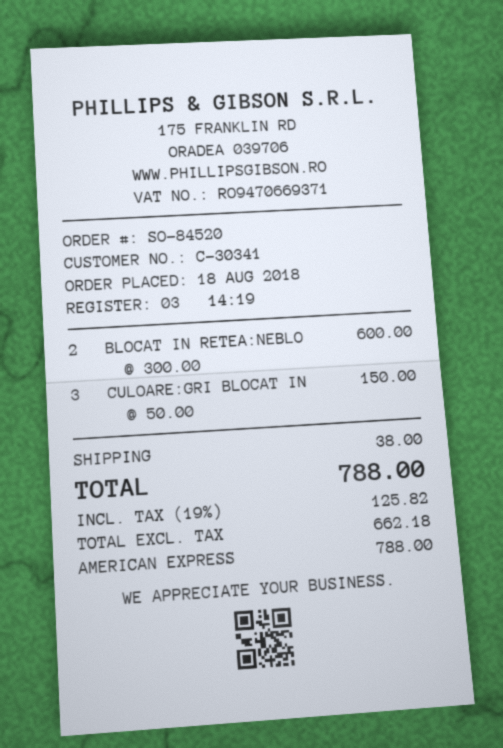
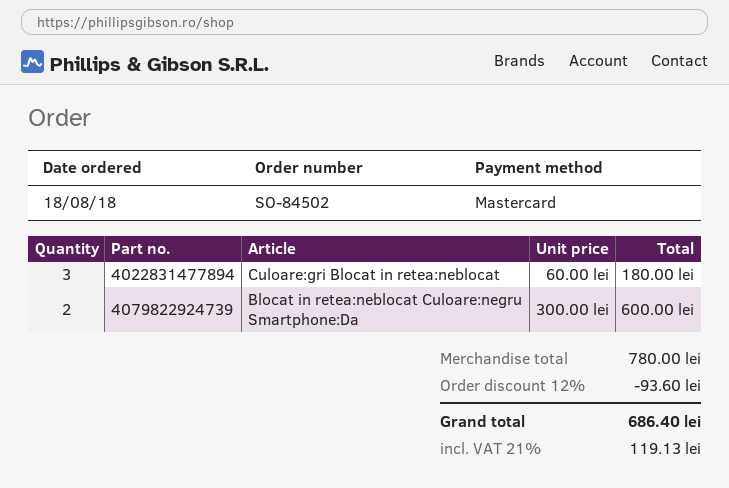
order number: SO-84520 -> SO-84502
payment method: American Express -> Mastercard
CULOARE:GRI BLOCAT IN: 3 x 50.00 = 150.00 -> 3 x 60.00 = 180.00
discount: none -> 12% = 93.60
shipping: 38.00 -> none
tax: 19% = 125.82 -> 21% = 119.13
total: 788.00 -> 686.40

